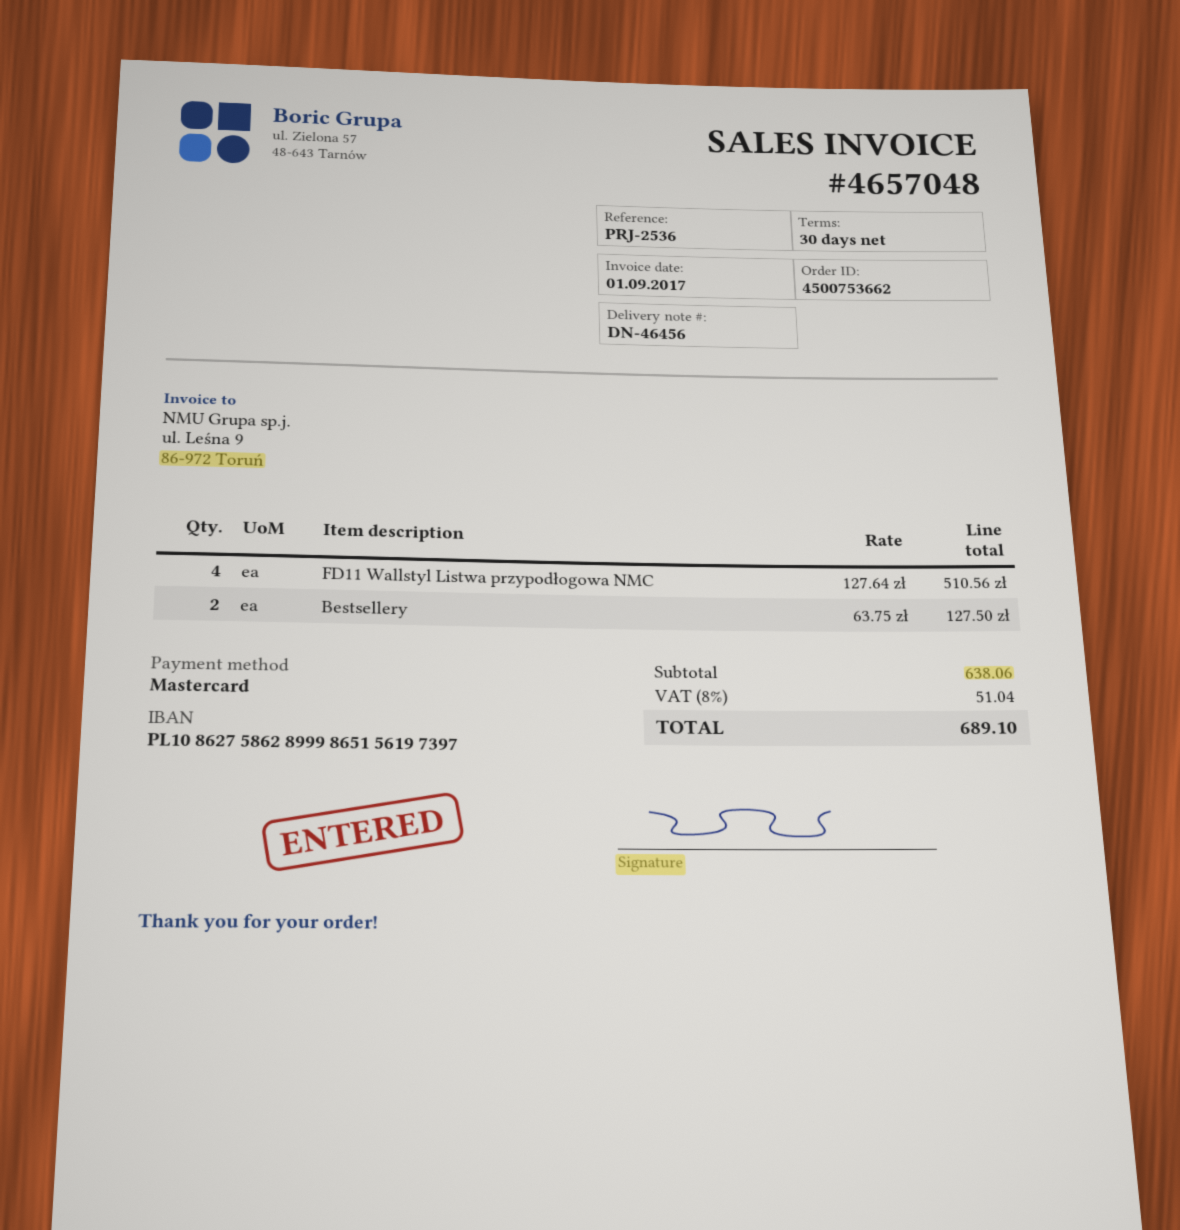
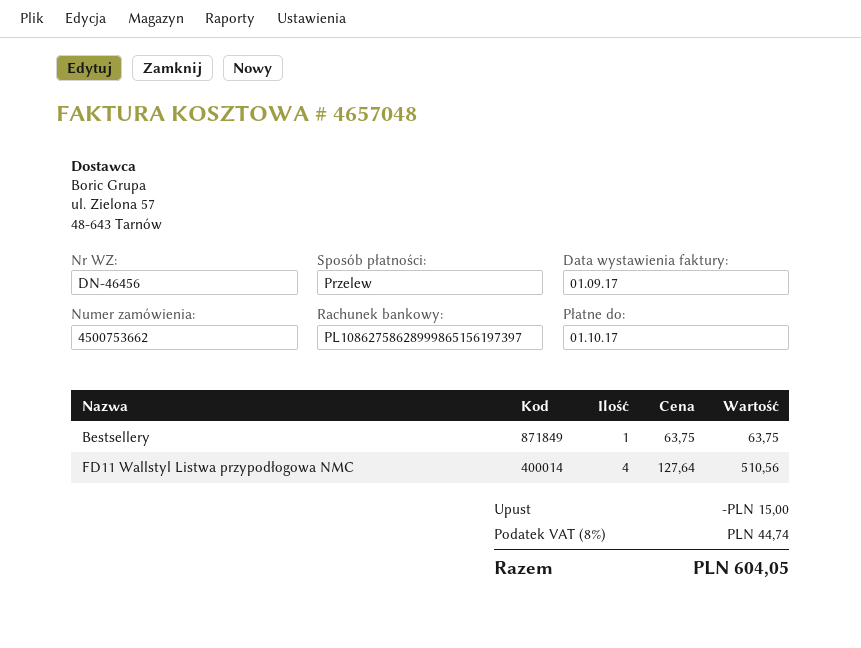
payment method: Mastercard -> bank transfer
Bestsellery: 2 x 63.75 = 127.50 -> 1 x 63.75 = 63.75
discount: none -> 15.00
tax: 8% = 51.04 -> 8% = 44.74
total: 689.10 -> 604.05

